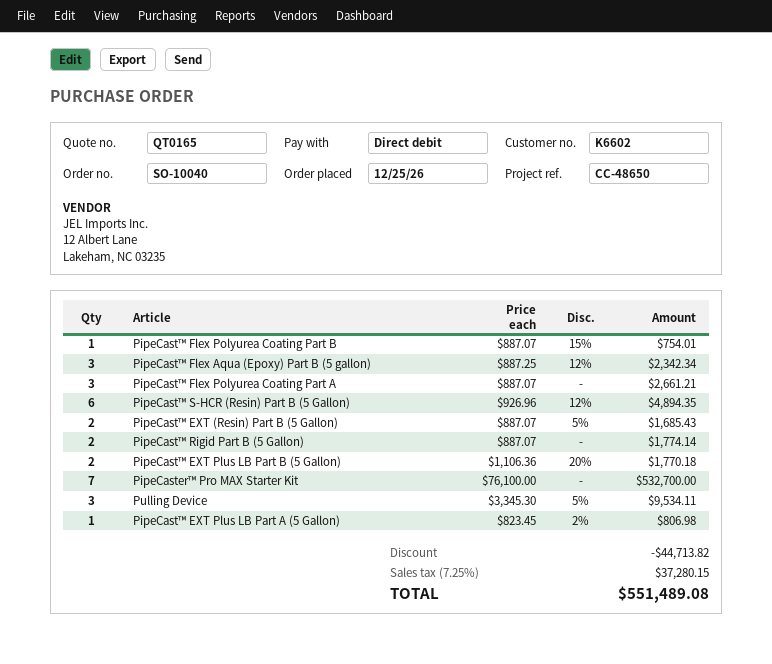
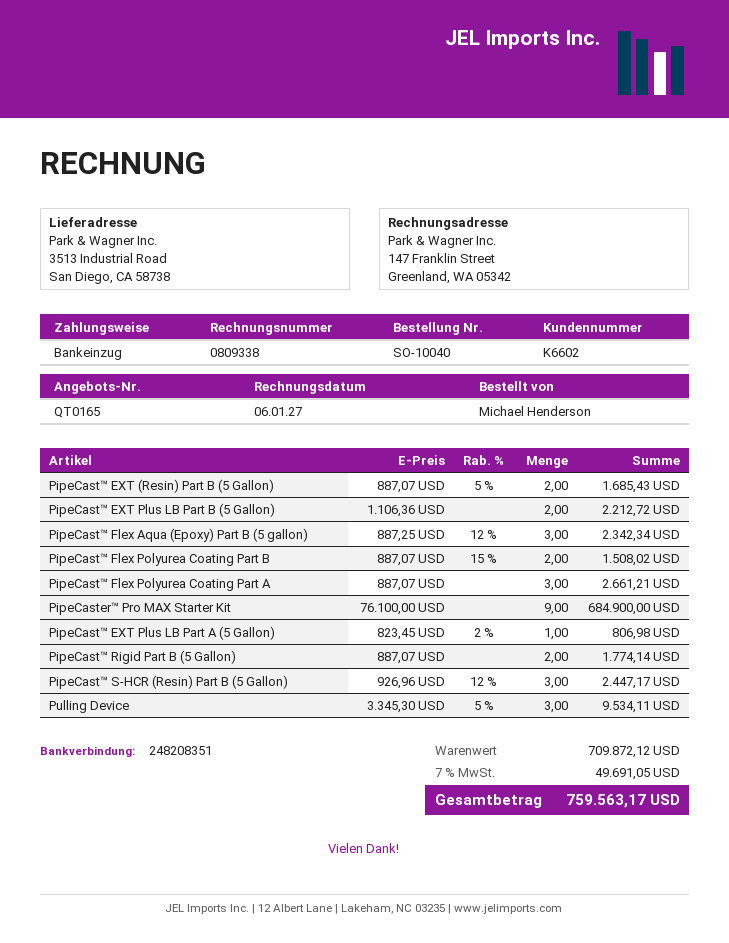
PipeCast™ Flex Polyurea Coating Part B: 1 x 887.07 - 15% = 754.01 -> 2 x 887.07 - 15% = 1508.02
PipeCast™ S-HCR (Resin) Part B (5 Gallon): 6 x 926.96 - 12% = 4894.35 -> 3 x 926.96 - 12% = 2447.17
PipeCast™ EXT Plus LB Part B (5 Gallon): 2 x 1106.36 - 20% = 1770.18 -> 2 x 1106.36 = 2212.72
PipeCaster™ Pro MAX Starter Kit: 7 x 76100.00 = 532700.00 -> 9 x 76100.00 = 684900.00
discount: 44713.82 -> none
tax: 7.25% = 37280.15 -> 7% = 49691.05
total: 551489.08 -> 759563.17

